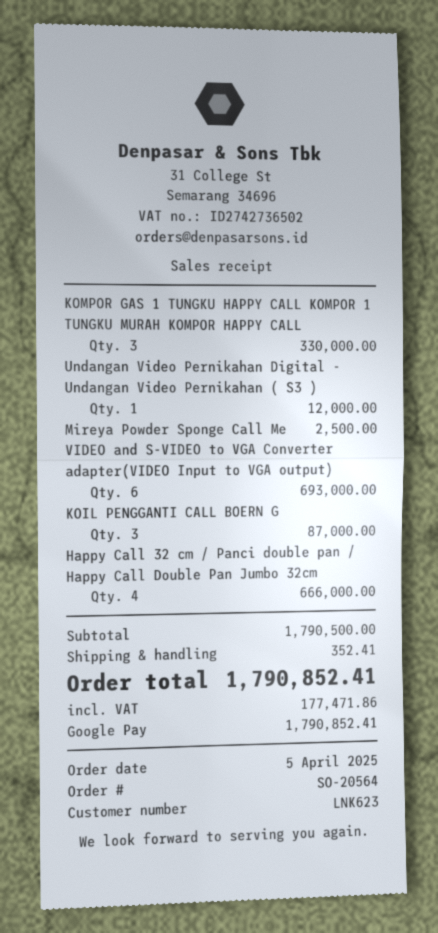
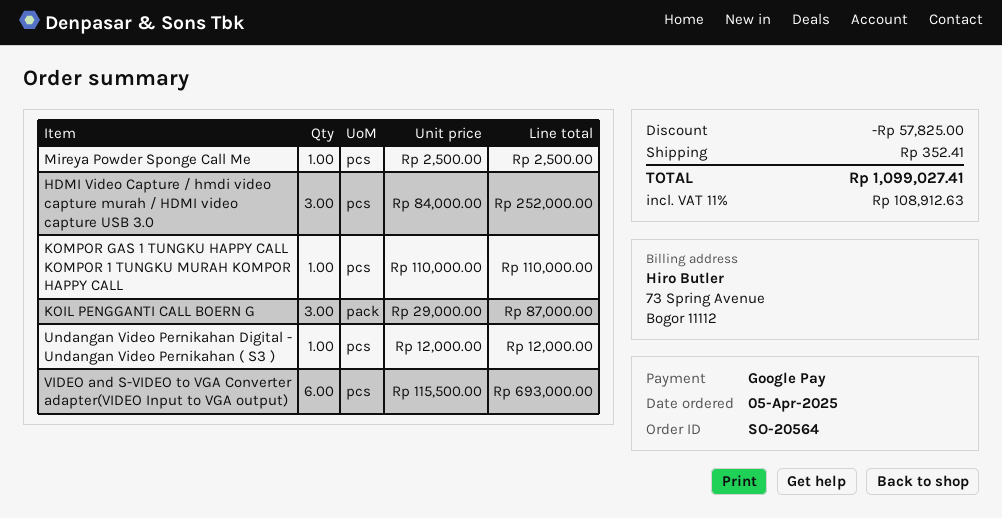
KOMPOR GAS 1 TUNGKU HAPPY CALL KOMPOR 1 TUNGKU MURAH KOMPOR HAPPY CALL: 3 for 330000.00 -> 1 for 110000.00
Happy Call 32 cm / Panci double pan / Happy Call Double Pan Jumbo 32cm: 4 for 666000.00 -> none
HDMI Video Capture / hmdi video capture murah / HDMI video capture USB 3.0: none -> 3 for 252000.00
discount: none -> 57825.00
tax: 177471.86 -> 108912.63
total: 1790852.41 -> 1099027.41

